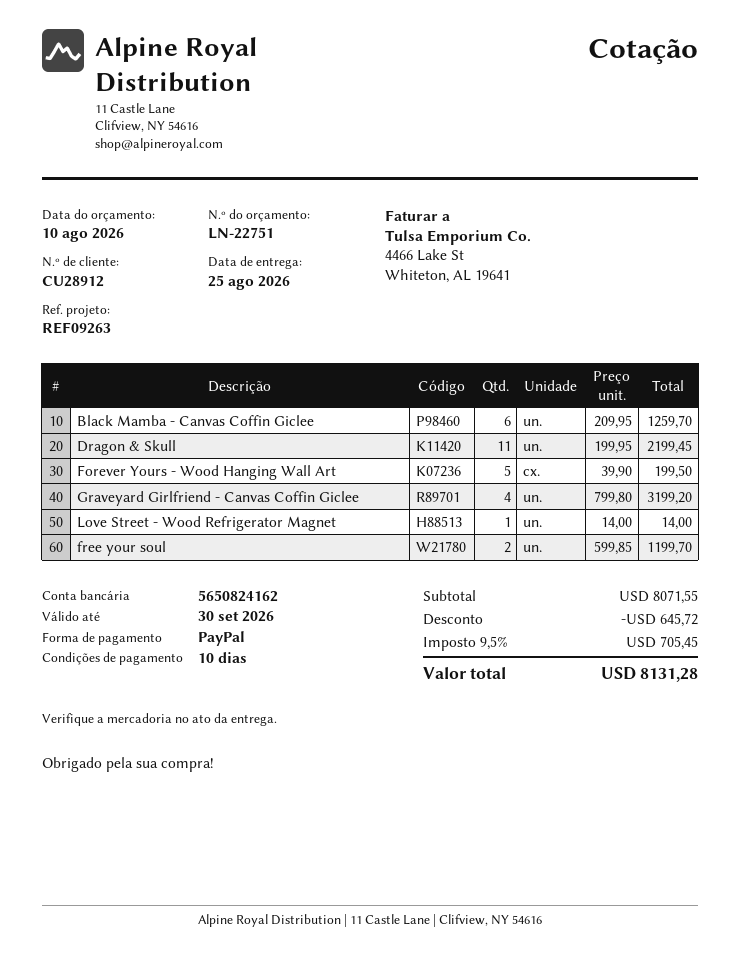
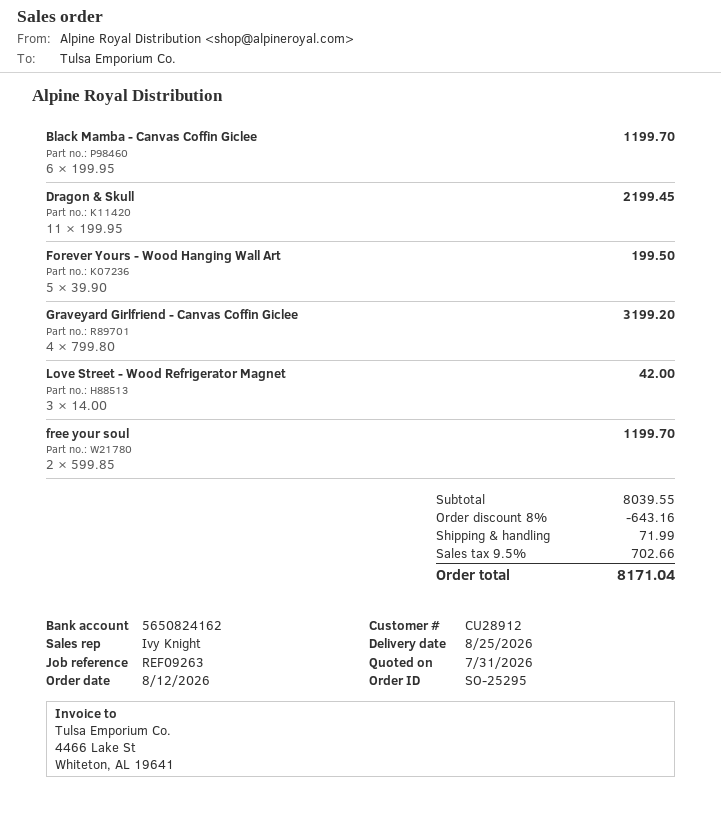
quote date: 2026-08-10 -> 2026-07-31
Black Mamba - Canvas Coffin Giclee: 6 x 209.95 = 1259.70 -> 6 x 199.95 = 1199.70
Love Street - Wood Refrigerator Magnet: 1 x 14.00 = 14.00 -> 3 x 14.00 = 42.00
subtotal: 8071.55 -> 8039.55
discount: 645.72 -> 643.16
shipping: none -> 71.99
tax: 9.5% = 705.45 -> 9.5% = 702.66
total: 8131.28 -> 8171.04

